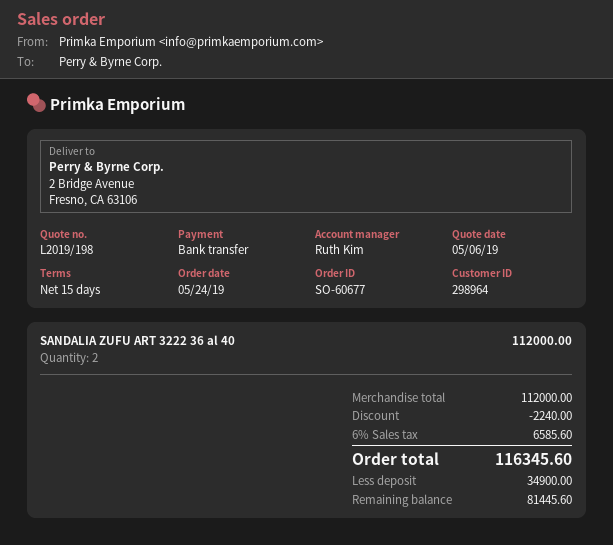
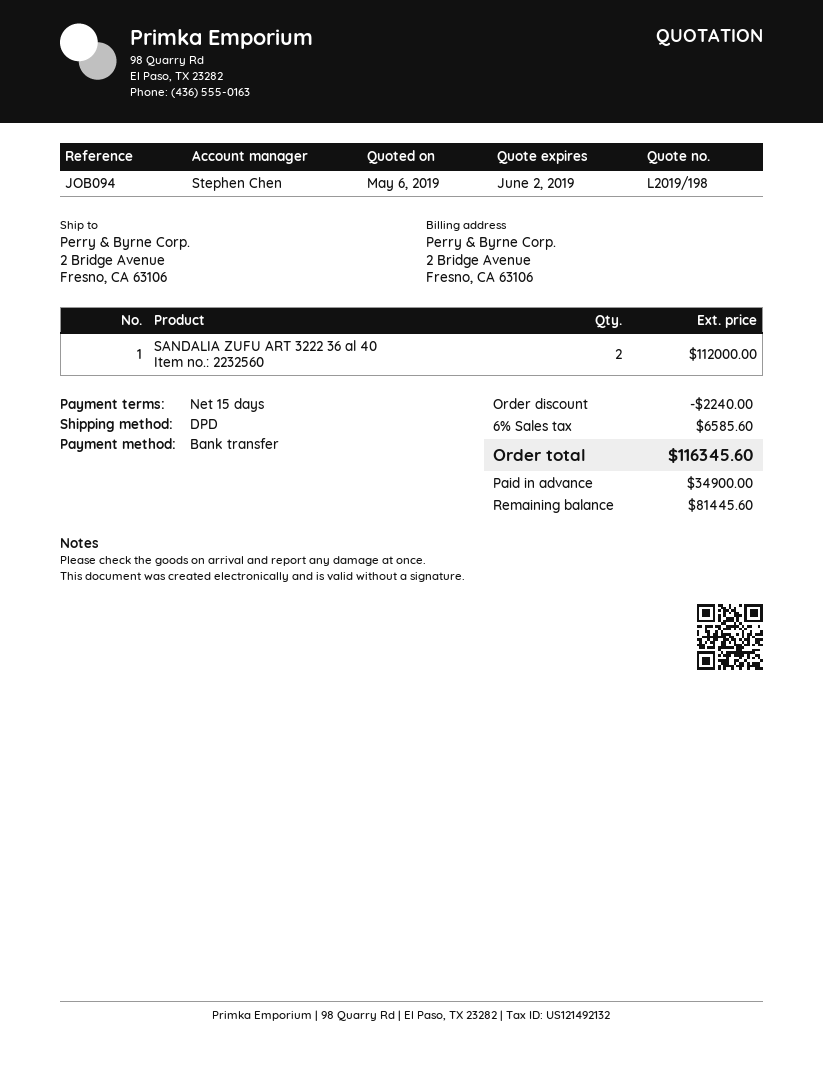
sales rep: Ruth Kim -> Stephen Chen

